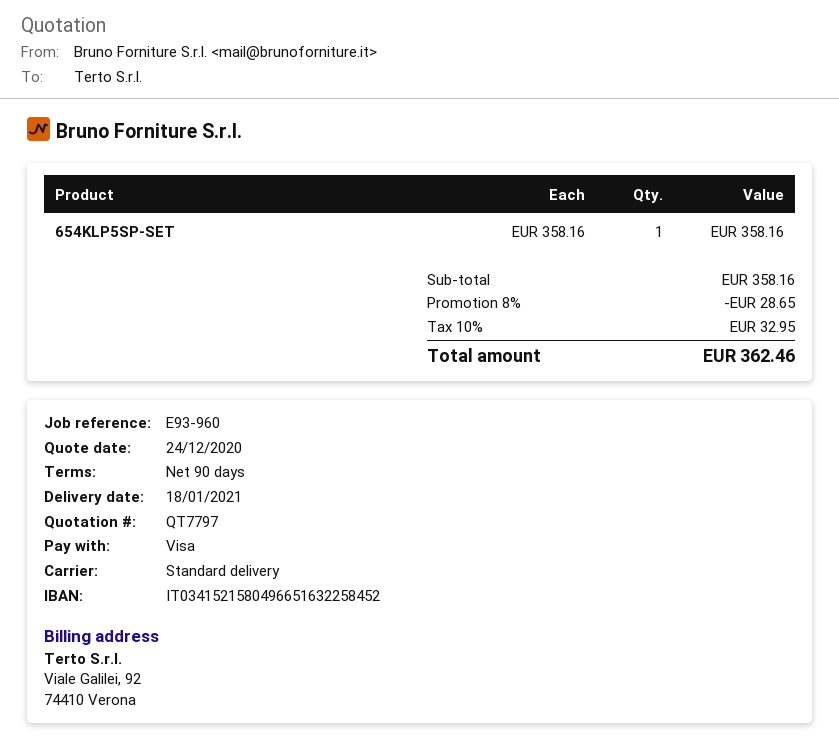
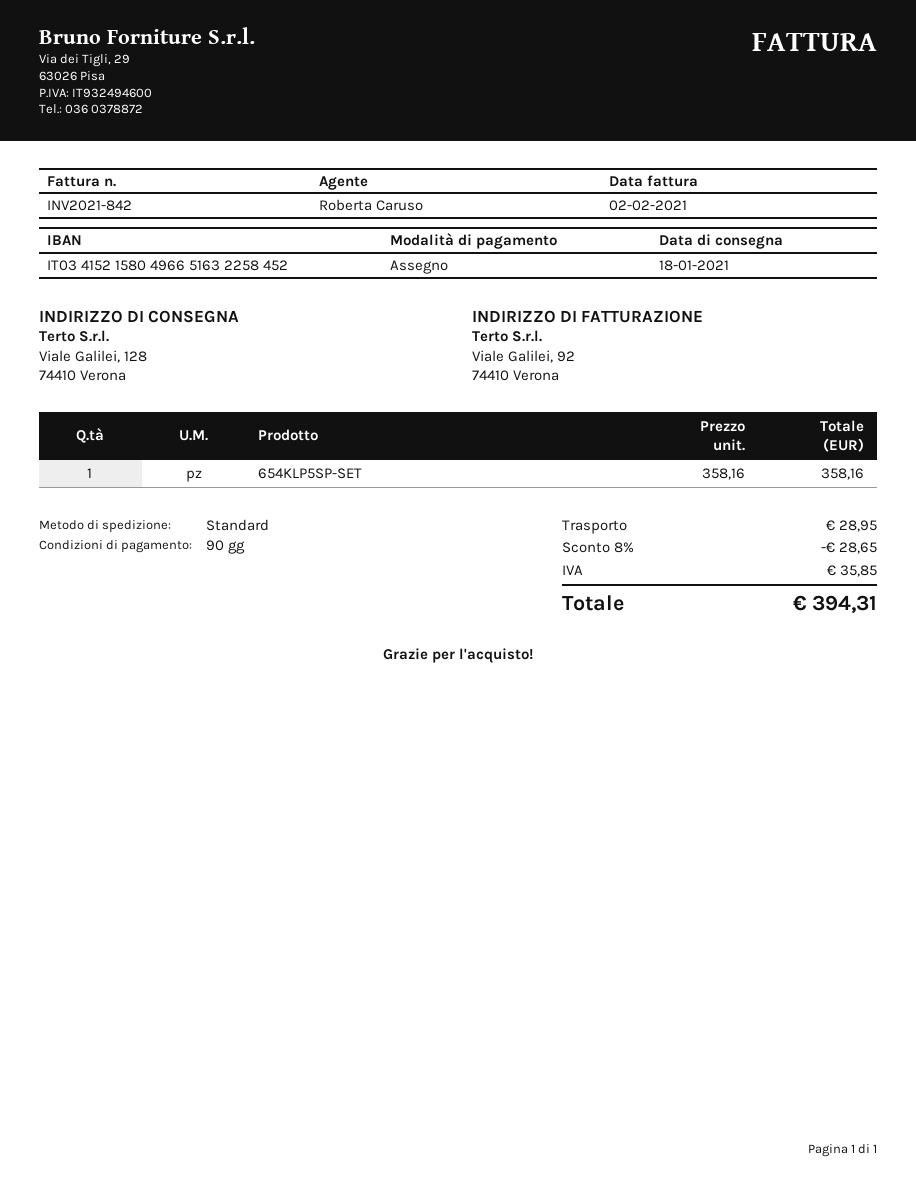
payment method: Visa -> cheque
shipping: none -> 28.95
tax: 32.95 -> 35.85
total: 362.46 -> 394.31

